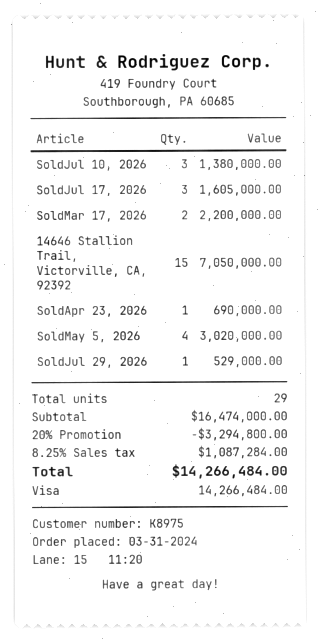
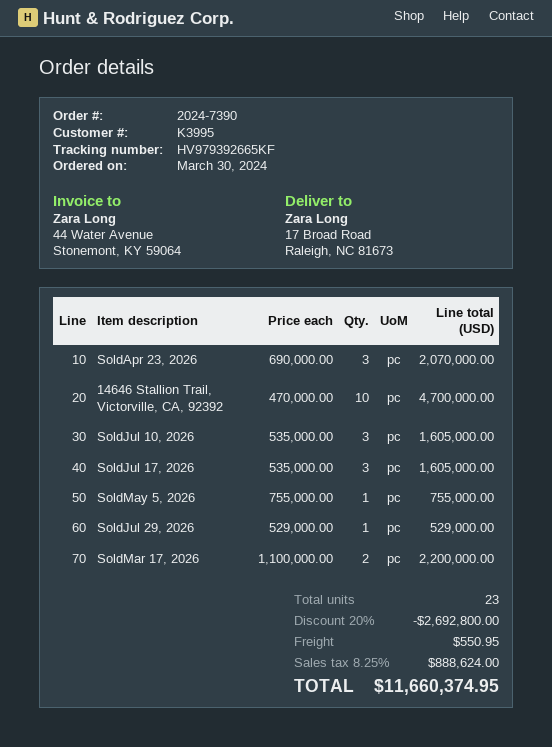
order date: 2024-03-31 -> 2024-03-30
customer number: K8975 -> K3995
SoldJul 10, 2026: 3 for 1380000.00 -> 3 for 1605000.00
14646 Stallion Trail, Victorville, CA, 92392: 15 for 7050000.00 -> 10 for 4700000.00
SoldApr 23, 2026: 1 for 690000.00 -> 3 for 2070000.00
SoldMay 5, 2026: 4 for 3020000.00 -> 1 for 755000.00
total quantity: 29 -> 23
discount: 20% = 3294800.00 -> 20% = 2692800.00
shipping: none -> 550.95
tax: 8.25% = 1087284.00 -> 8.25% = 888624.00
total: 14266484.00 -> 11660374.95

